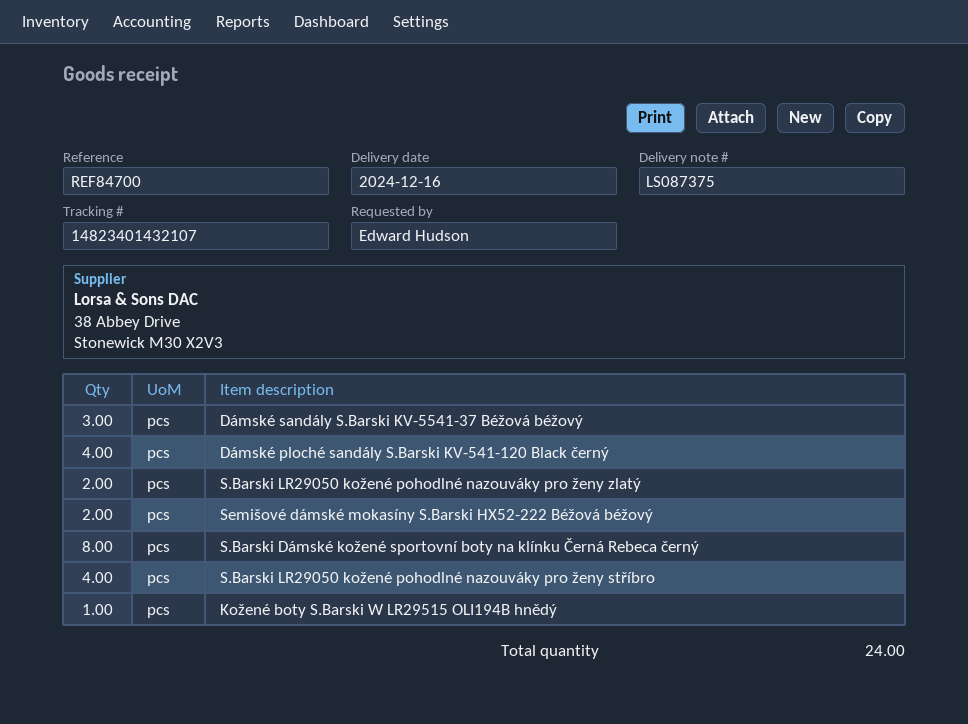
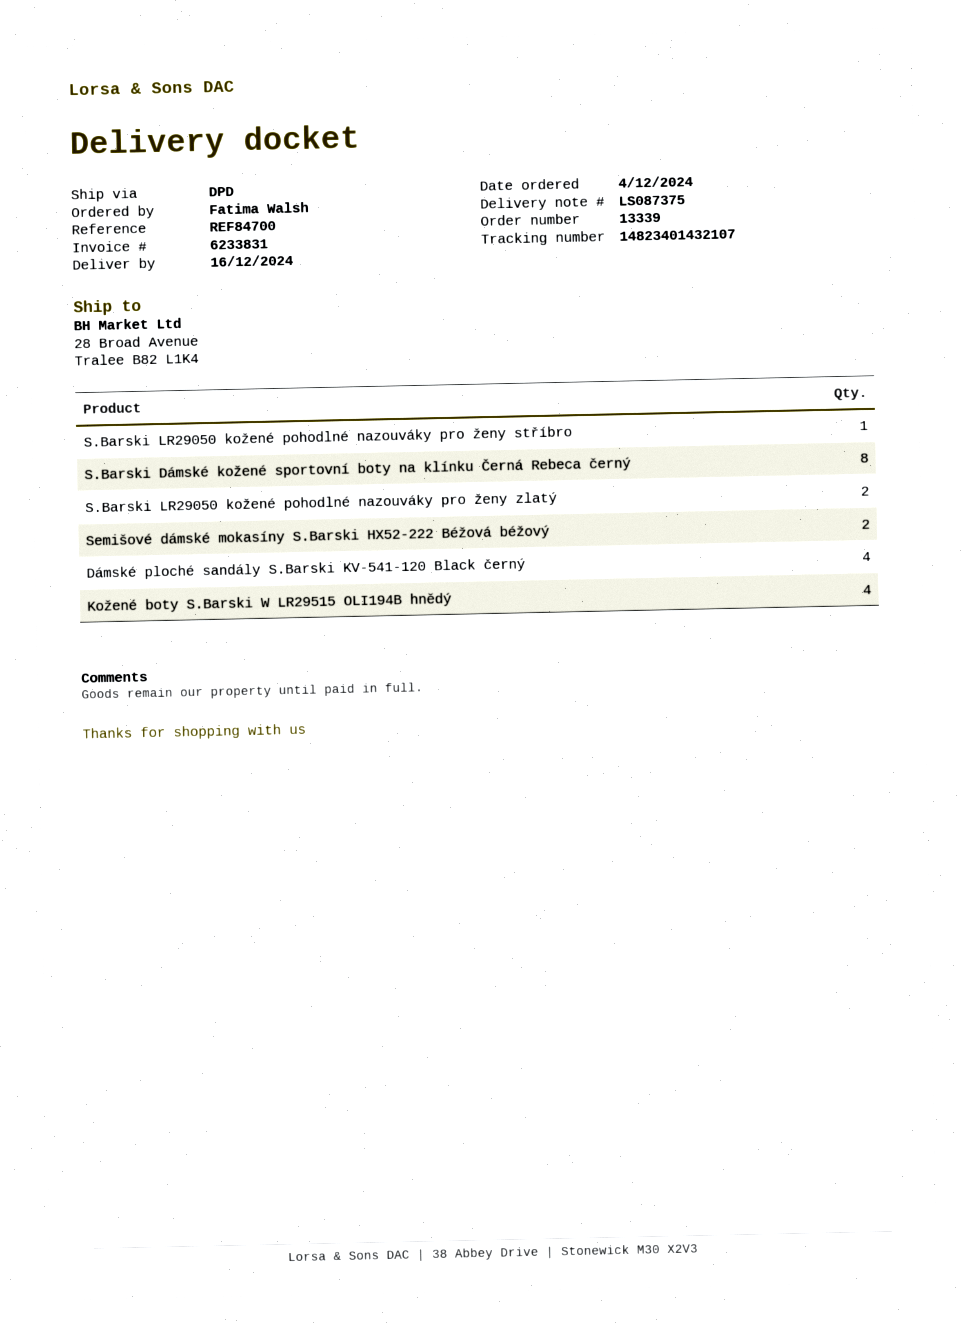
ordered by: Edward Hudson -> Fatima Walsh
Dámské sandály S.Barski KV-5541-37 Béžová béžový: 3 -> none
S.Barski LR29050 kožené pohodlné nazouváky pro ženy stříbro: 4 -> 1
Kožené boty S.Barski W LR29515 OLI194B hnědý: 1 -> 4

